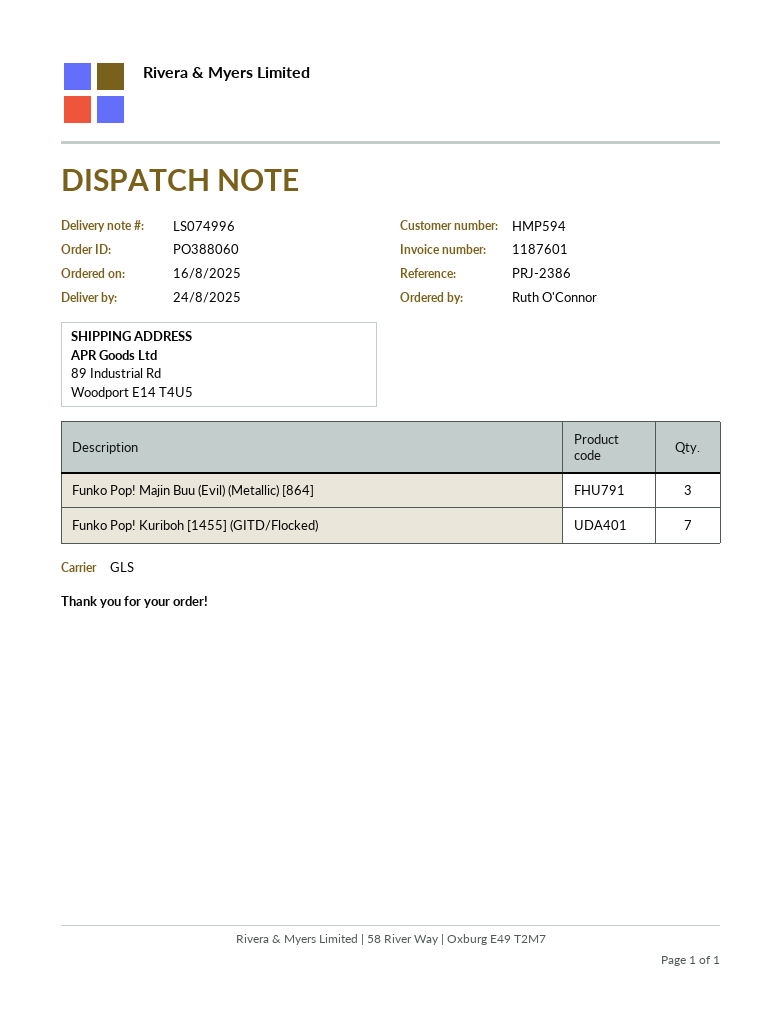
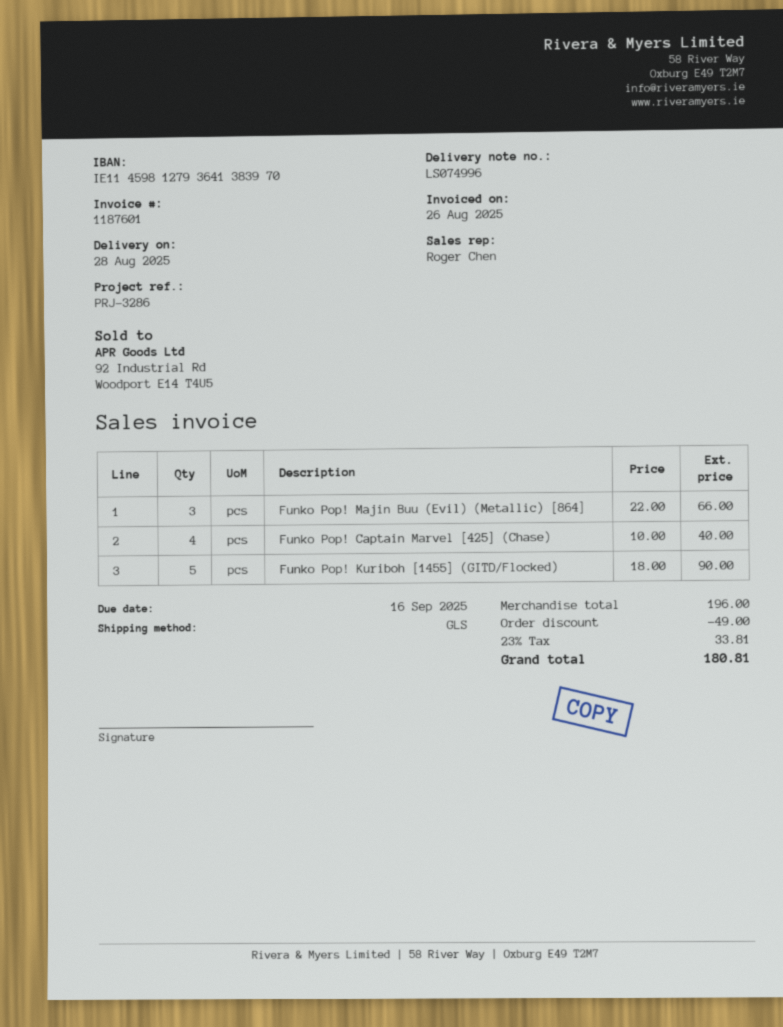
delivery date: 2025-08-24 -> 2025-08-28
reference: PRJ-2386 -> PRJ-3286
Funko Pop! Kuriboh [1455] (GITD/Flocked): 7 -> 5
Funko Pop! Captain Marvel [425] (Chase): none -> 4

